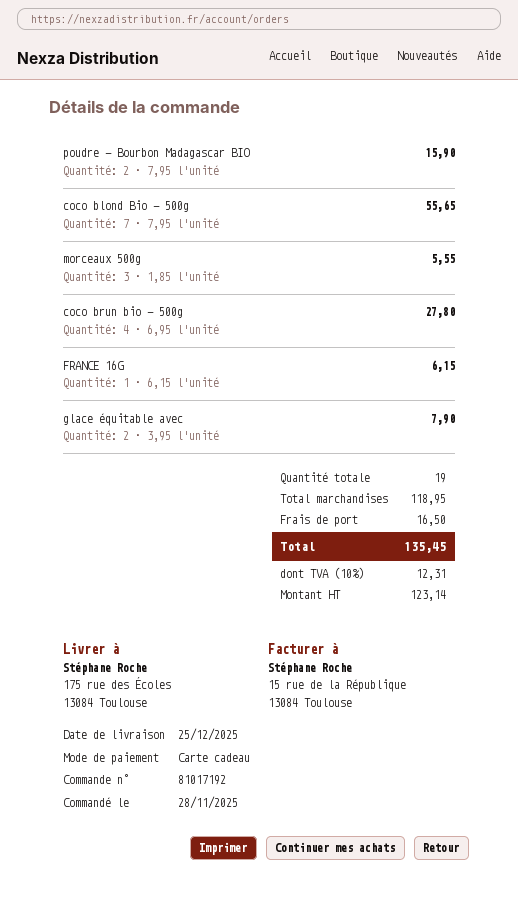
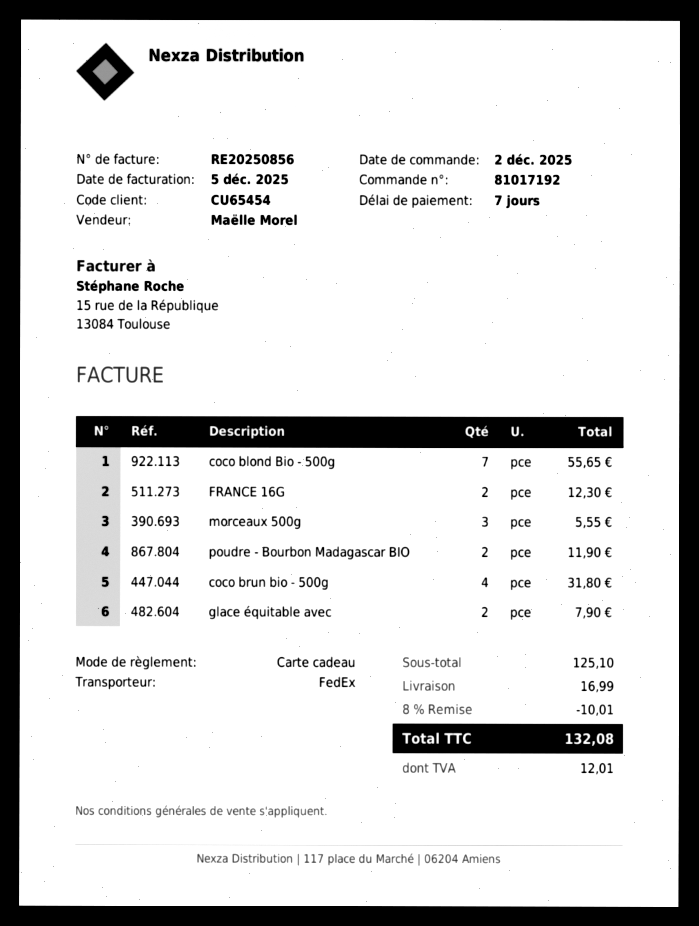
order date: 2025-11-28 -> 2025-12-02
poudre - Bourbon Madagascar BIO: 2 for 15.90 -> 2 for 11.90
coco brun bio - 500g: 4 for 27.80 -> 4 for 31.80
FRANCE 16G: 1 for 6.15 -> 2 for 12.30
subtotal: 118.95 -> 125.10
discount: none -> 8% = 10.01
shipping: 16.50 -> 16.99
tax: 12.31 -> 12.01
total: 135.45 -> 132.08

